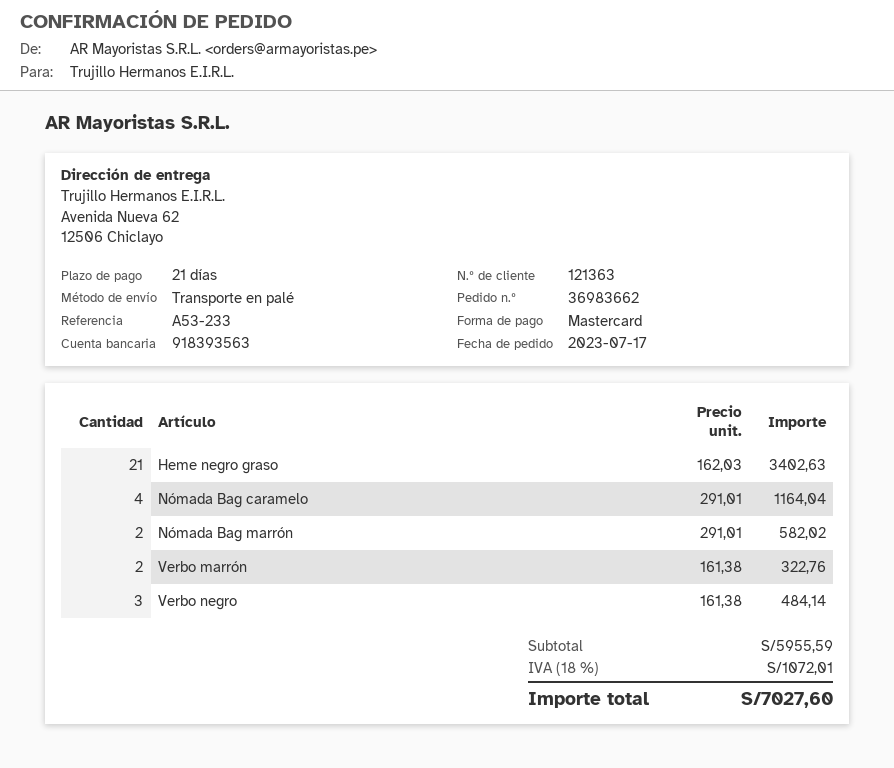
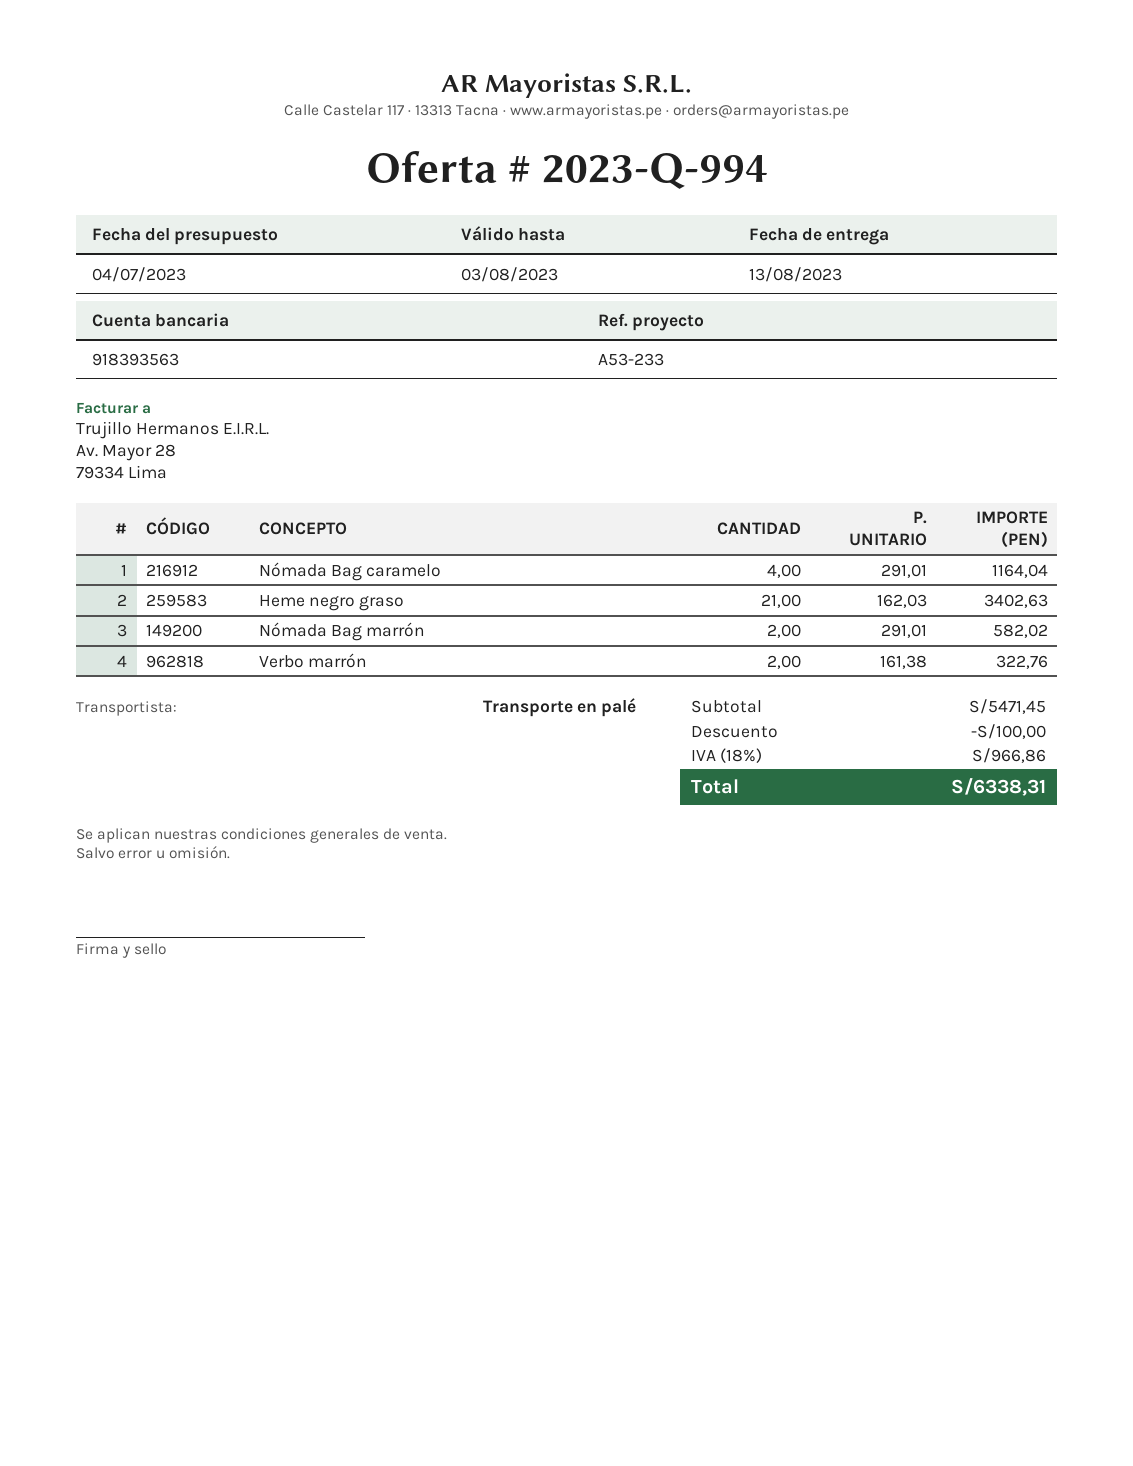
Verbo negro: 3 x 161.38 = 484.14 -> none
subtotal: 5955.59 -> 5471.45
discount: none -> 100.00
tax: 18% = 1072.01 -> 18% = 966.86
total: 7027.60 -> 6338.31

